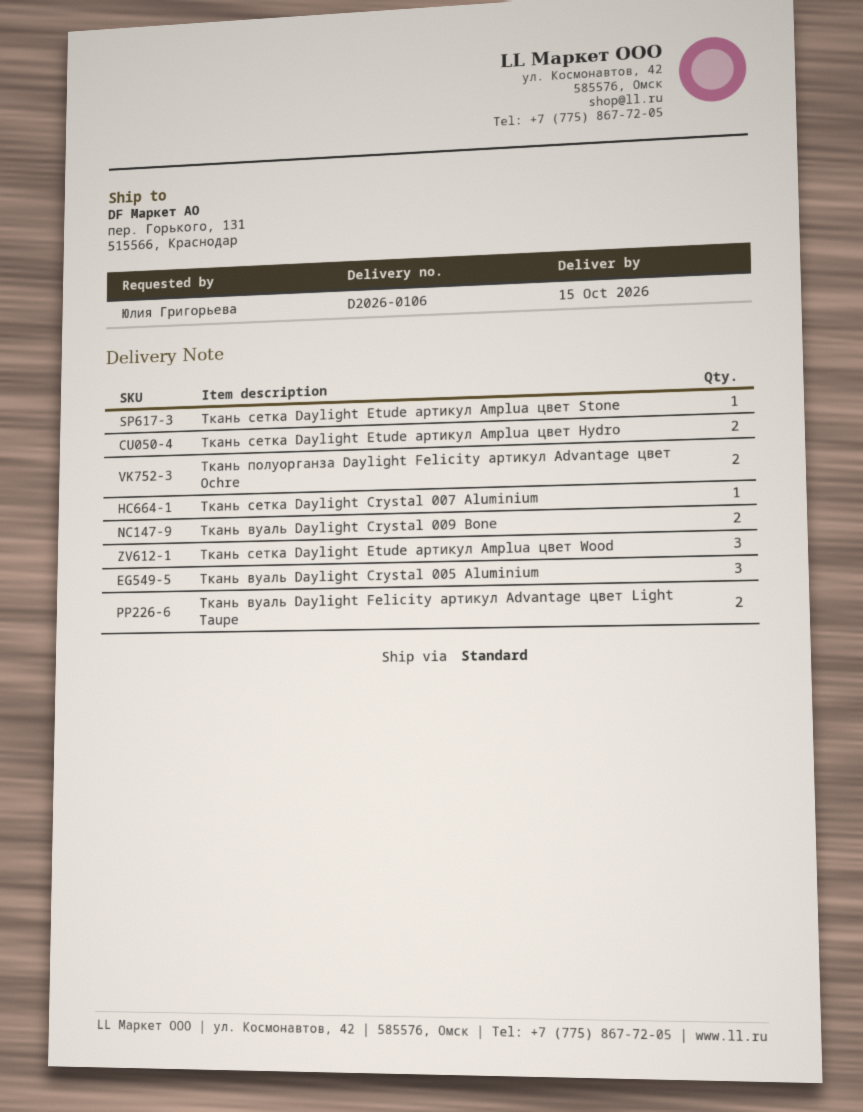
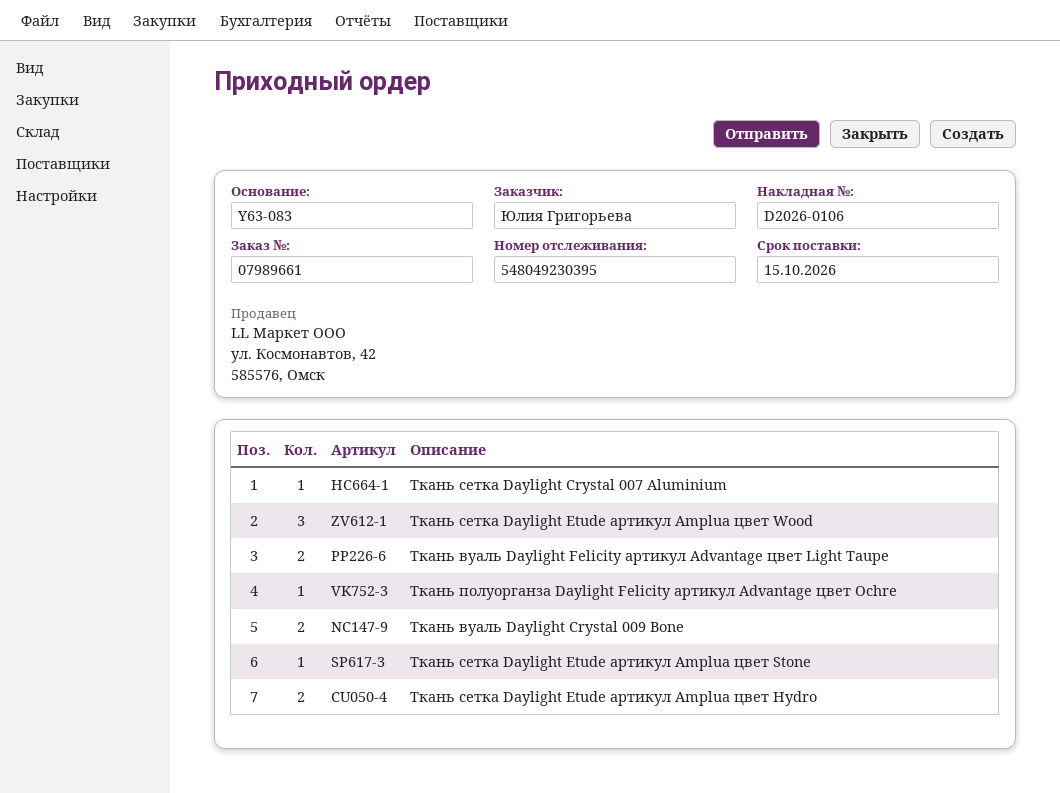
Ткань полуорганза Daylight Felicity артикул Advantage цвет Ochre: 2 -> 1
Ткань вуаль Daylight Crystal 005 Aluminium: 3 -> none

